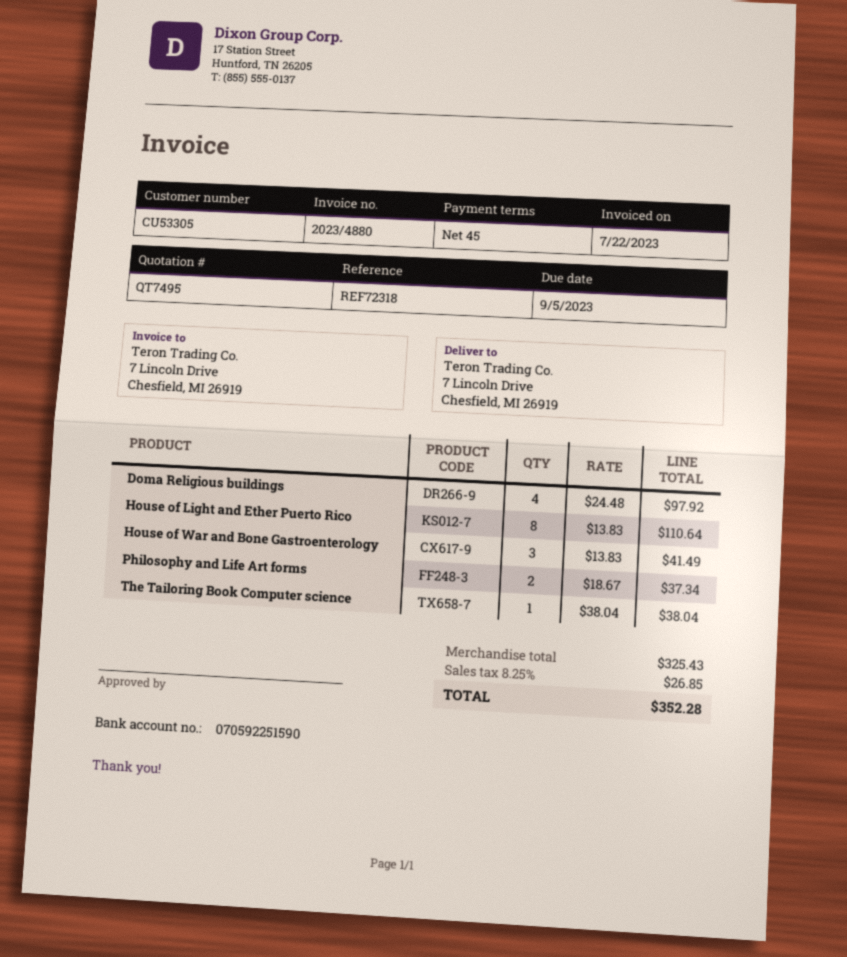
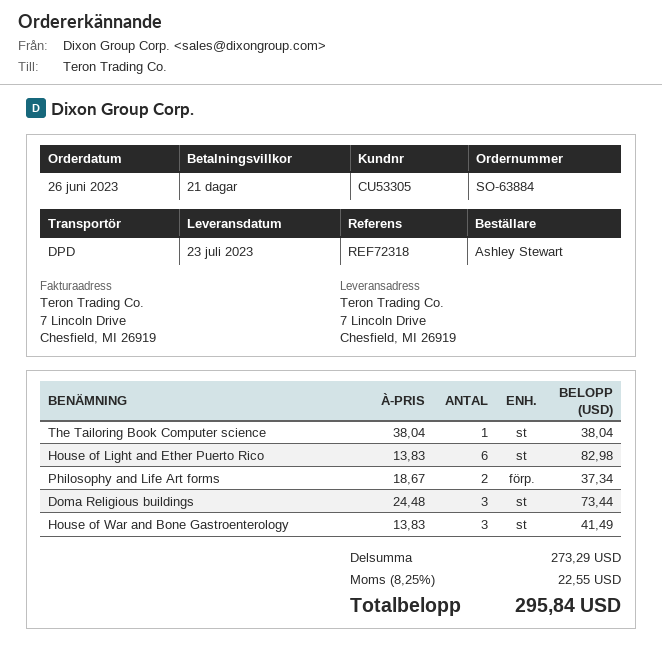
payment terms: 45 days -> 21 days
Doma Religious buildings: 4 x 24.48 = 97.92 -> 3 x 24.48 = 73.44
House of Light and Ether Puerto Rico: 8 x 13.83 = 110.64 -> 6 x 13.83 = 82.98
subtotal: 325.43 -> 273.29
tax: 8.25% = 26.85 -> 8.25% = 22.55
total: 352.28 -> 295.84

